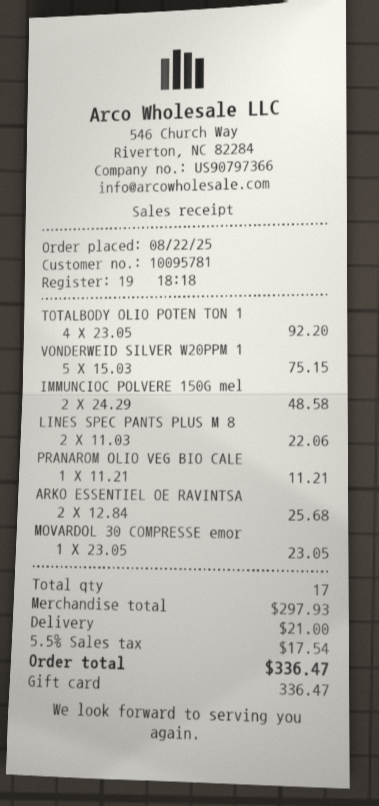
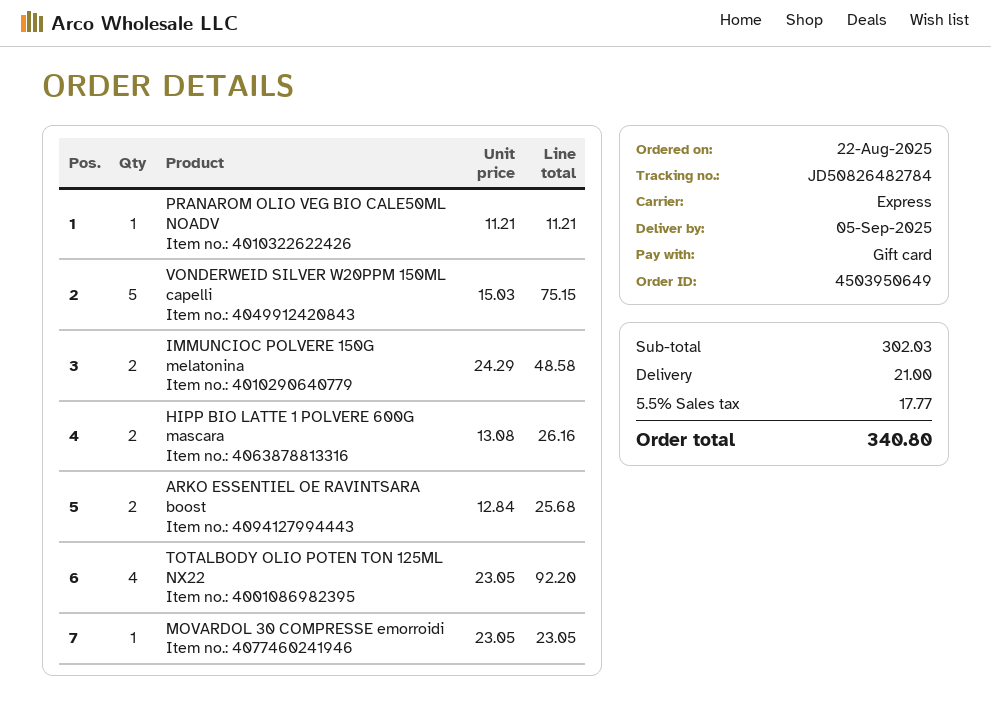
LINES SPEC PANTS PLUS M 8: 2 x 11.03 = 22.06 -> none
HIPP BIO LATTE 1 POLVERE 600G mascara: none -> 2 x 13.08 = 26.16
subtotal: 297.93 -> 302.03
tax: 5.5% = 17.54 -> 5.5% = 17.77
total: 336.47 -> 340.80

